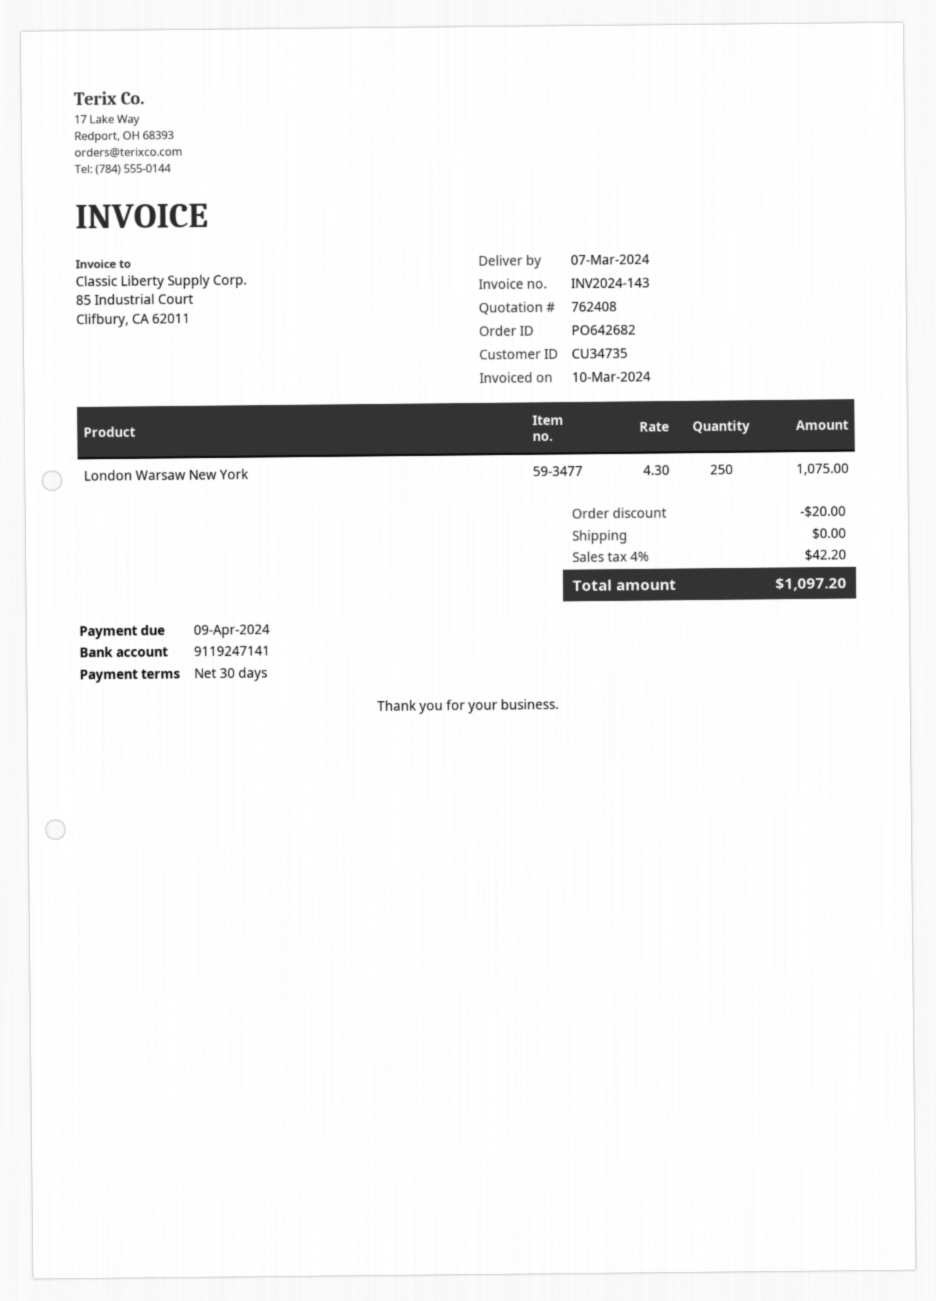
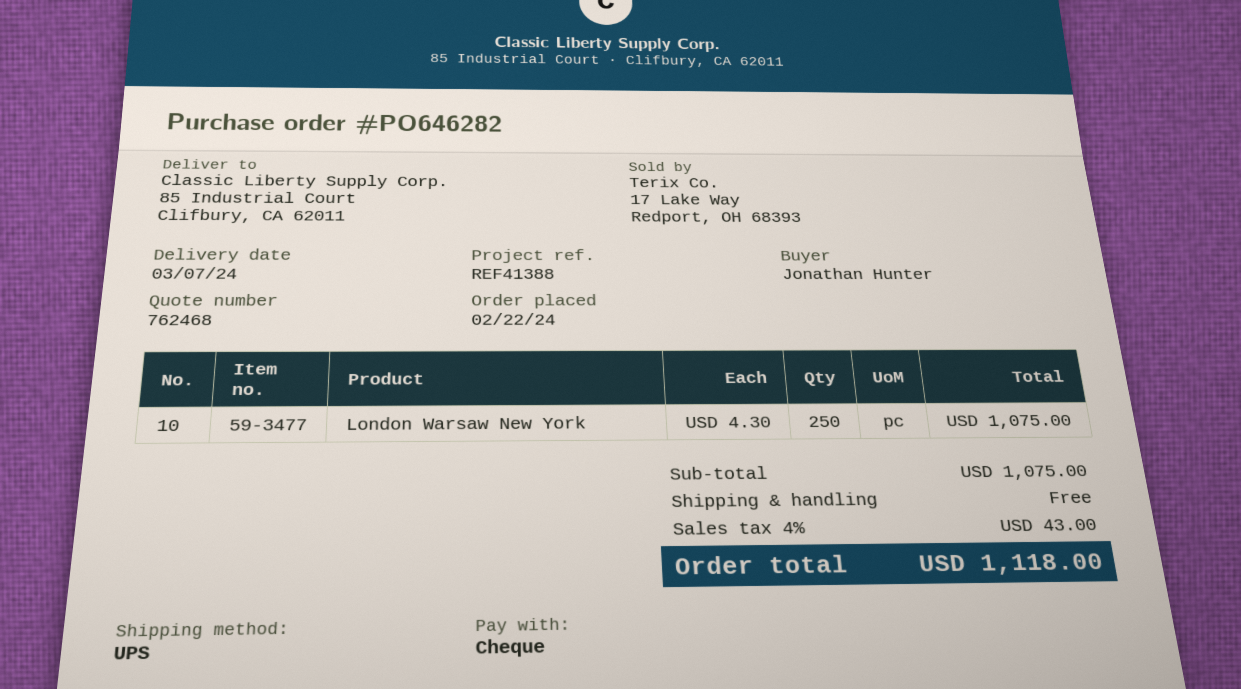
quote number: 762408 -> 762468
order number: PO642682 -> PO646282
discount: 20.00 -> none
tax: 4% = 42.20 -> 4% = 43.00
total: 1097.20 -> 1118.00

